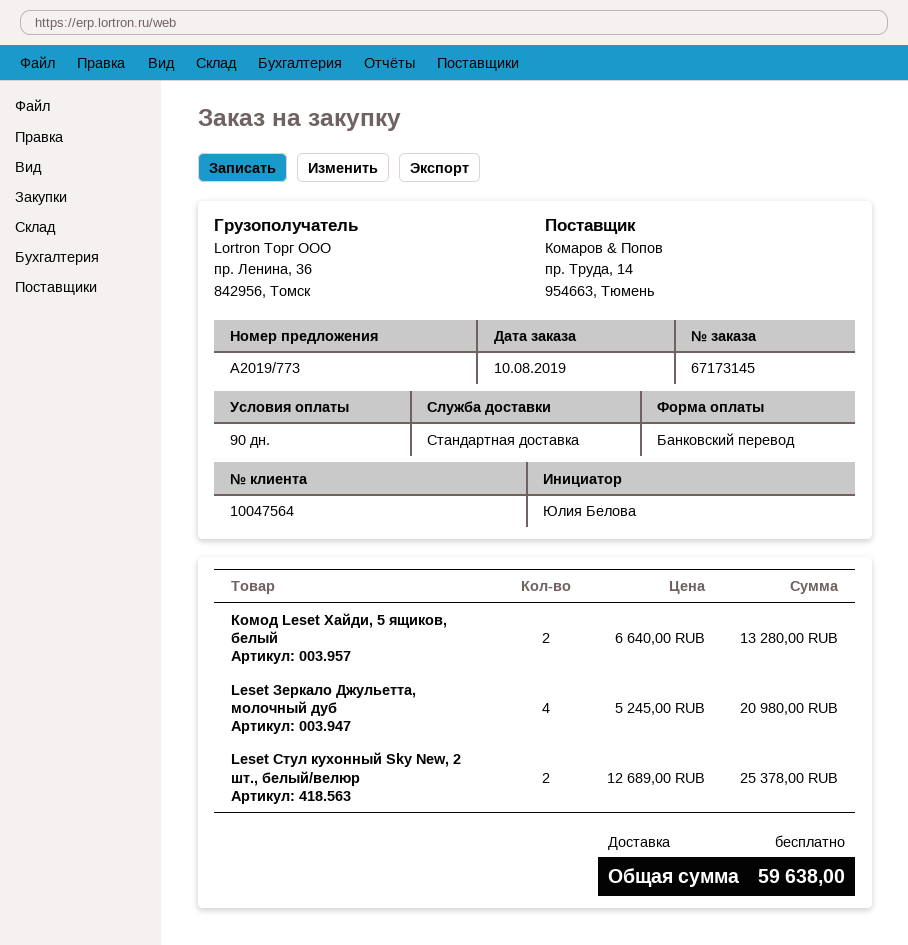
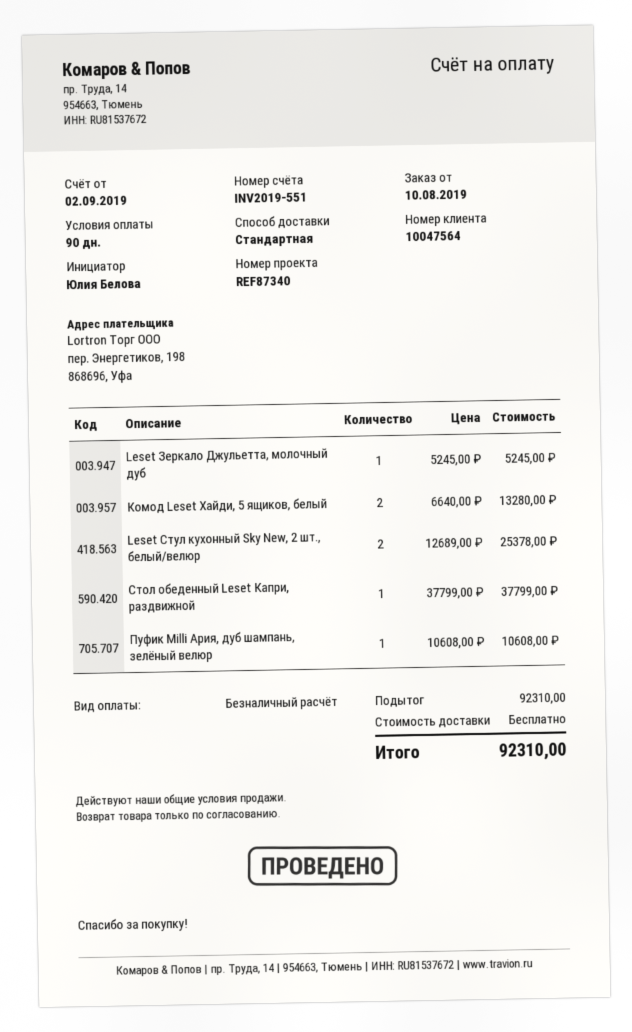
Leset Зеркало Джульетта, молочный дуб: 4 x 5245.00 = 20980.00 -> 1 x 5245.00 = 5245.00
Стол обеденный Leset Капри, раздвижной: none -> 1 x 37799.00 = 37799.00
Пуфик Milli Ария, дуб шампань, зелёный велюр: none -> 1 x 10608.00 = 10608.00
total: 59638.00 -> 92310.00

